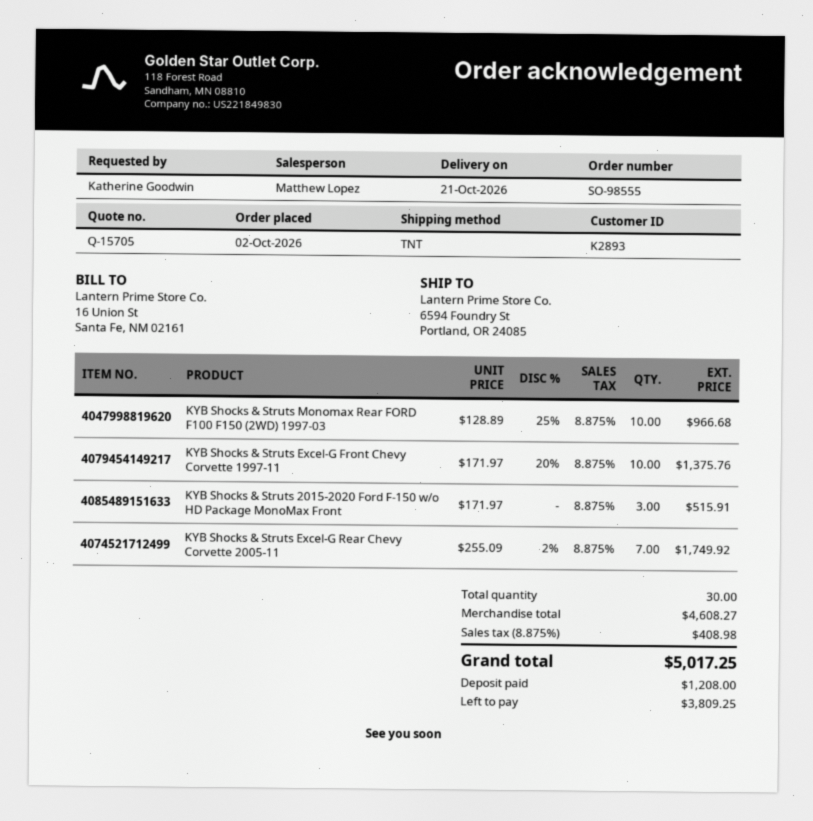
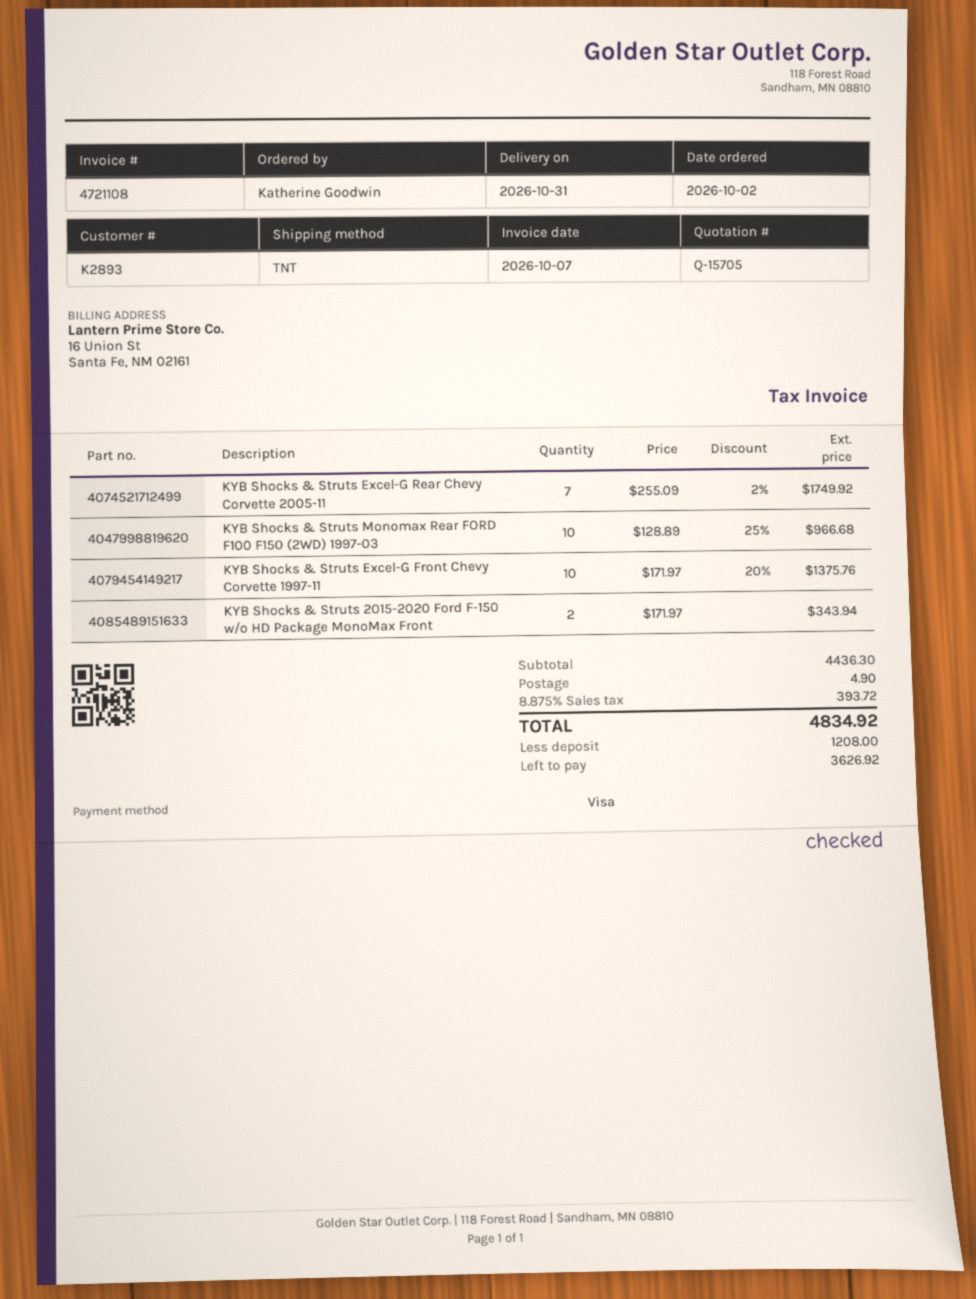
delivery date: 2026-10-21 -> 2026-10-31
KYB Shocks & Struts 2015-2020 Ford F-150 w/o HD Package MonoMax Front: 3 x 171.97 = 515.91 -> 2 x 171.97 = 343.94
subtotal: 4608.27 -> 4436.30
shipping: none -> 4.90
tax: 8.875% = 408.98 -> 8.875% = 393.72
total: 5017.25 -> 4834.92
balance: 3809.25 -> 3626.92

